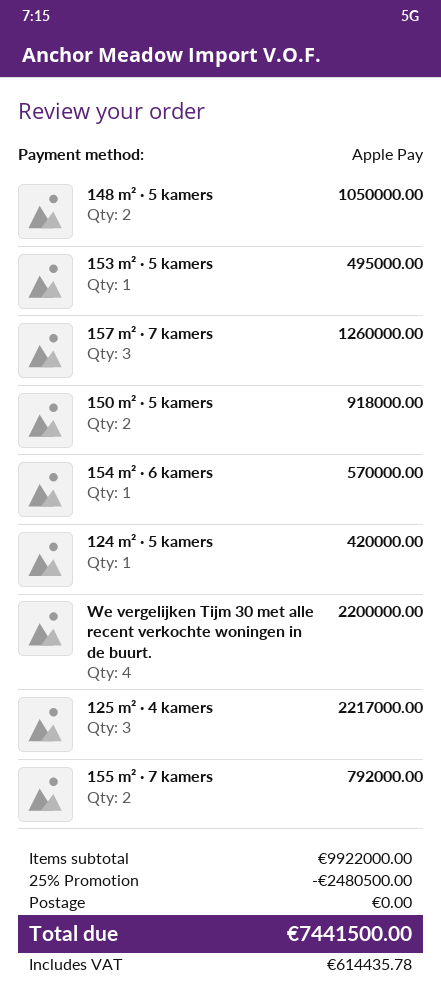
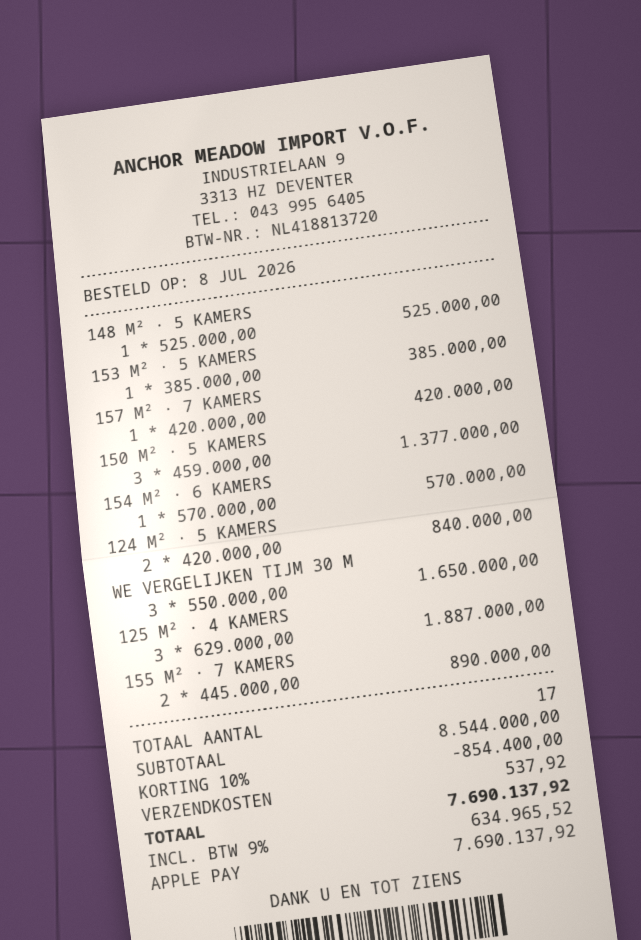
148 m² · 5 kamers: 2 for 1050000.00 -> 1 for 525000.00
153 m² · 5 kamers: 1 for 495000.00 -> 1 for 385000.00
157 m² · 7 kamers: 3 for 1260000.00 -> 1 for 420000.00
150 m² · 5 kamers: 2 for 918000.00 -> 3 for 1377000.00
124 m² · 5 kamers: 1 for 420000.00 -> 2 for 840000.00
We vergelijken Tijm 30 met alle recent verkochte woningen in de buurt.: 4 for 2200000.00 -> 3 for 1650000.00
125 m² · 4 kamers: 3 for 2217000.00 -> 3 for 1887000.00
155 m² · 7 kamers: 2 for 792000.00 -> 2 for 890000.00
subtotal: 9922000.00 -> 8544000.00
discount: 25% = 2480500.00 -> 10% = 854400.00
shipping: 0.00 -> 537.92
tax: 614435.78 -> 634965.52
total: 7441500.00 -> 7690137.92

